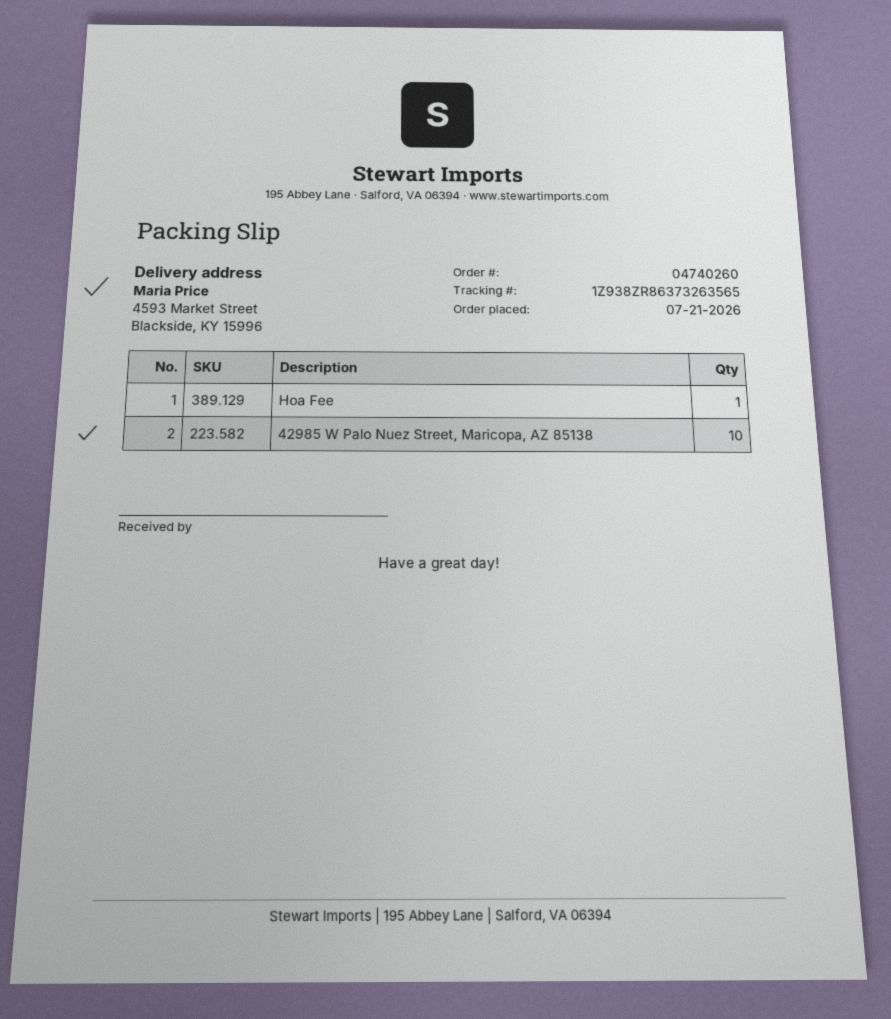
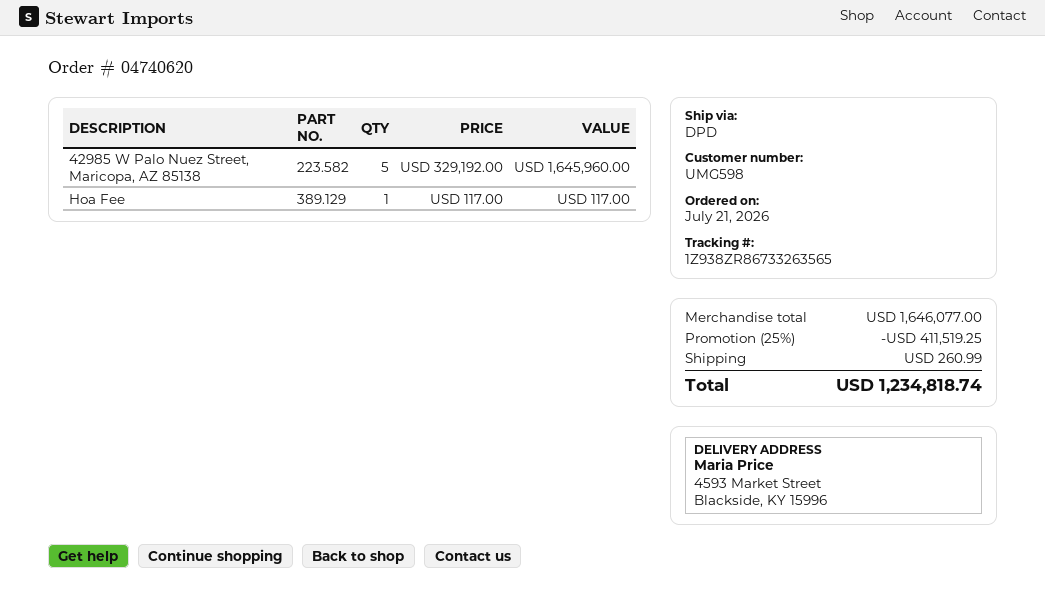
order number: 04740260 -> 04740620
tracking number: 1Z938ZR86373263565 -> 1Z938ZR86733263565
42985 W Palo Nuez Street, Maricopa, AZ 85138: 10 -> 5

